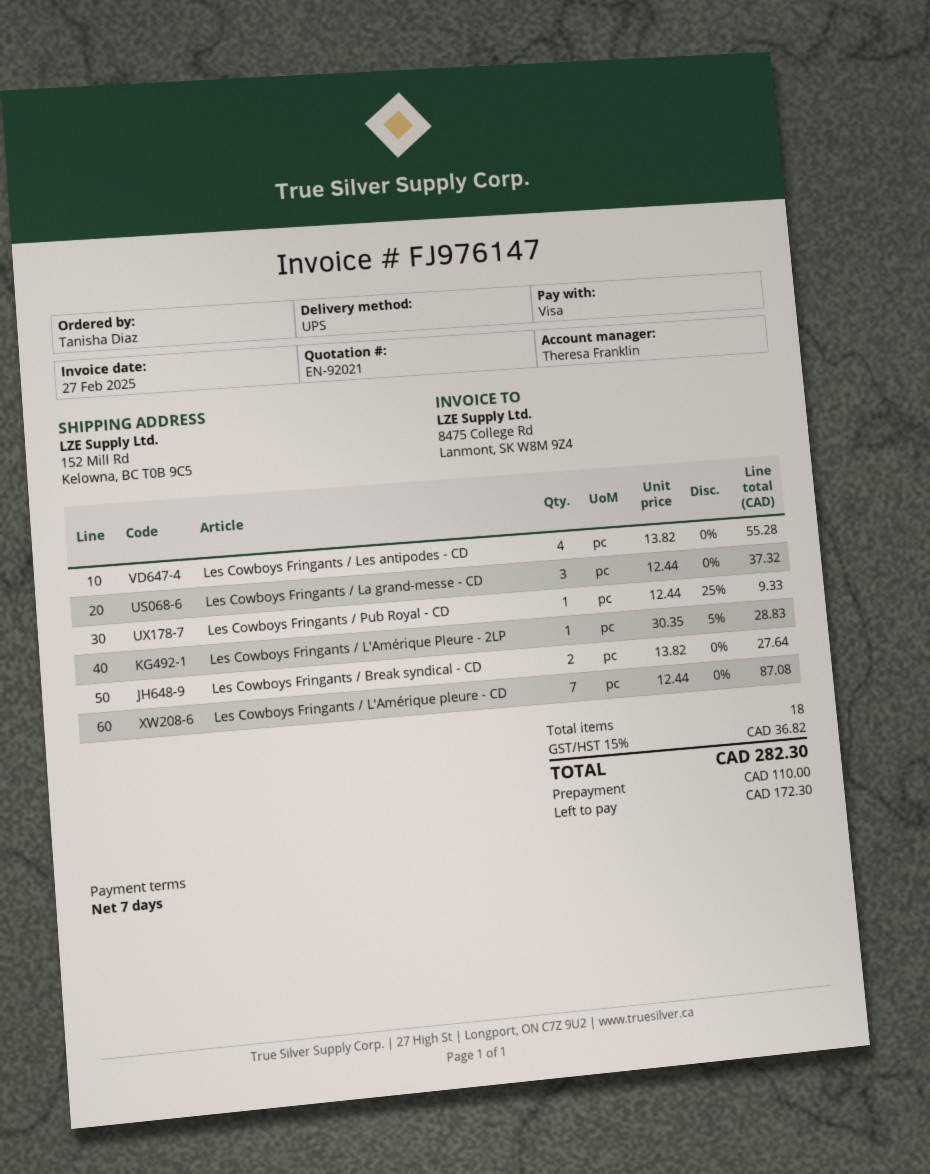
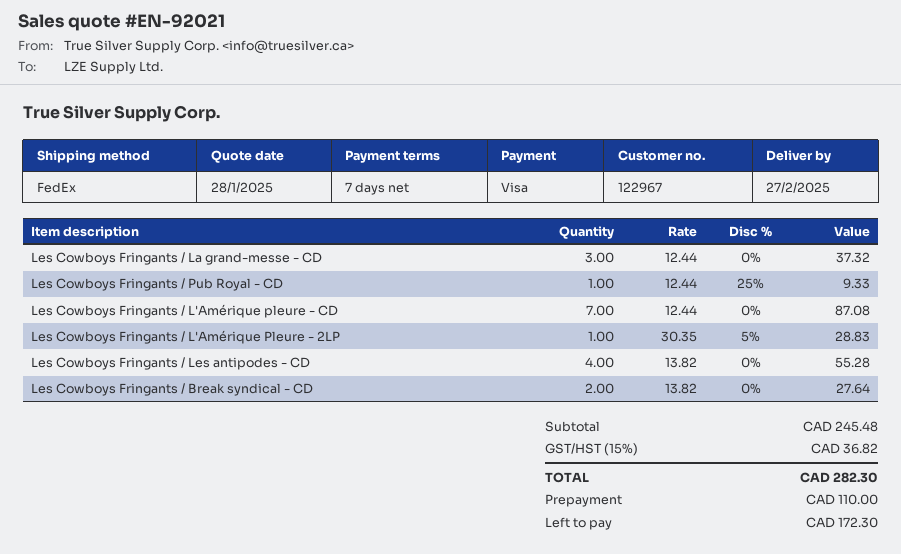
shipping method: UPS -> FedEx

